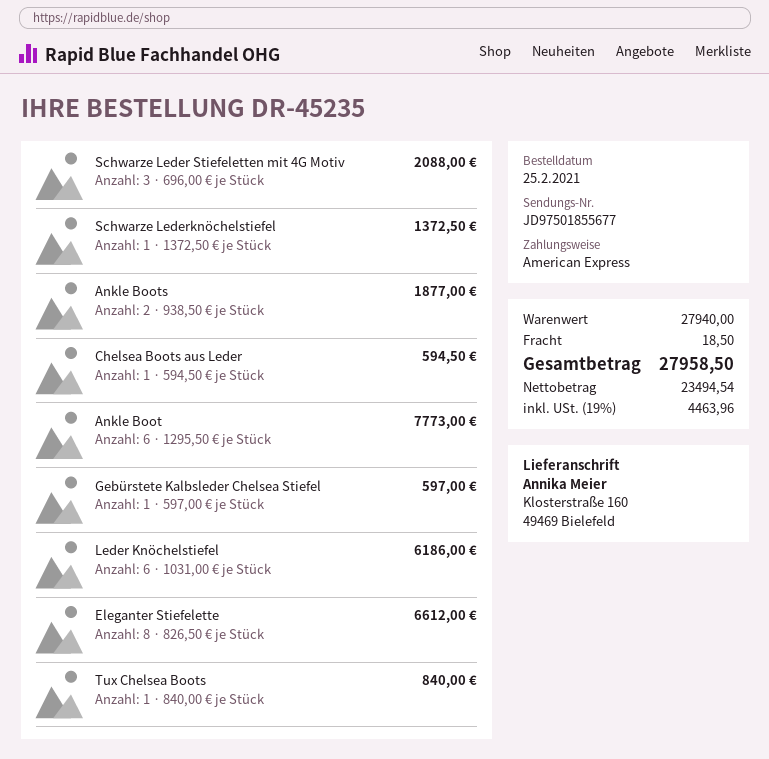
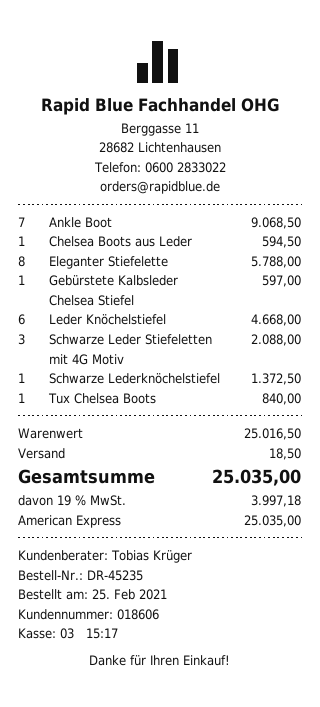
Ankle Boots: 2 for 1877.00 -> none
Ankle Boot: 6 for 7773.00 -> 7 for 9068.50
Leder Knöchelstiefel: 6 for 6186.00 -> 6 for 4668.00
Eleganter Stiefelette: 8 for 6612.00 -> 8 for 5788.00
subtotal: 27940.00 -> 25016.50
tax: 19% = 4463.96 -> 19% = 3997.18
total: 27958.50 -> 25035.00

